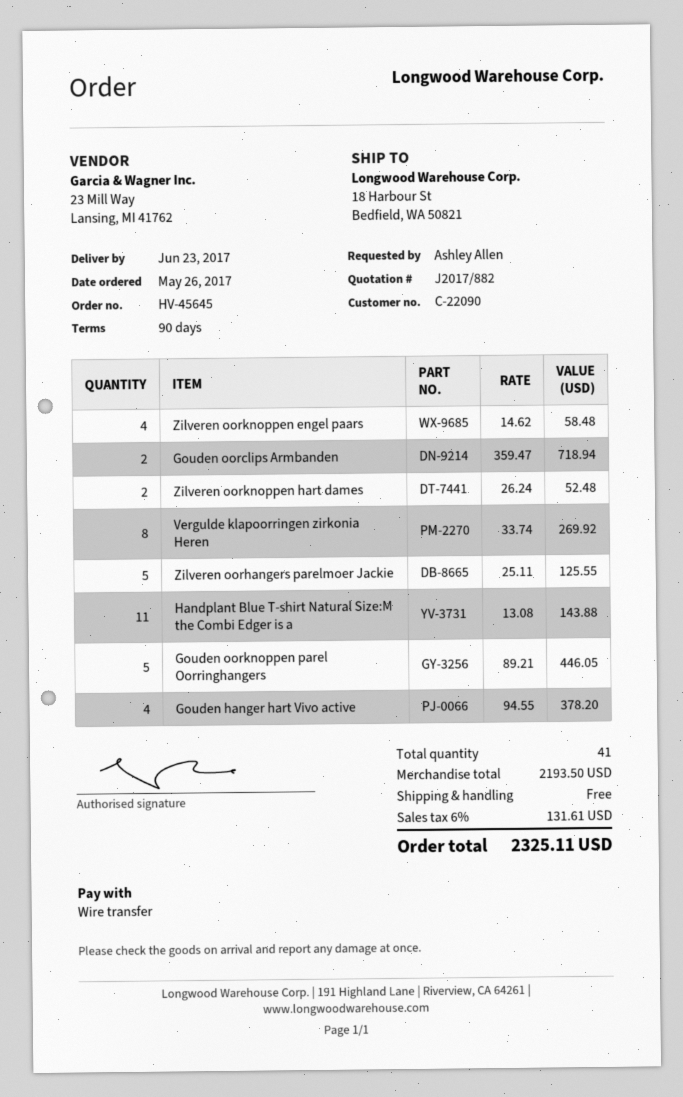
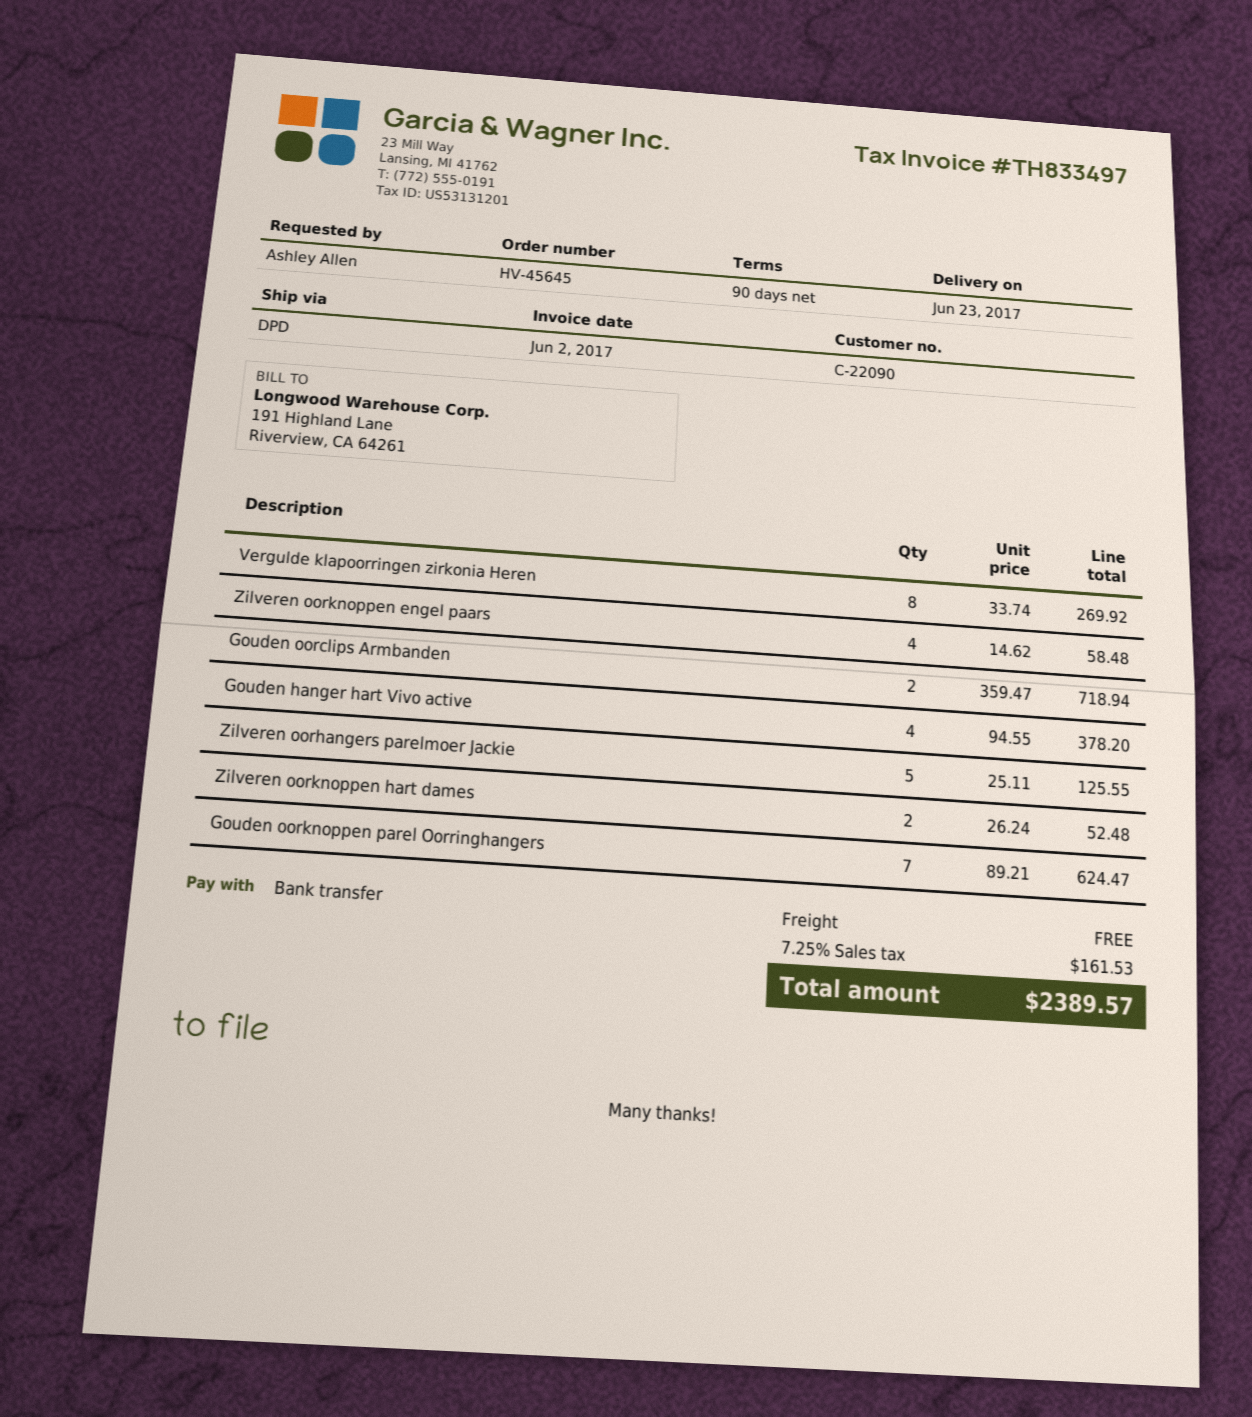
Handplant Blue T-shirt Natural Size:M the Combi Edger is a: 11 x 13.08 = 143.88 -> none
Gouden oorknoppen parel Oorringhangers: 5 x 89.21 = 446.05 -> 7 x 89.21 = 624.47
tax: 6% = 131.61 -> 7.25% = 161.53
total: 2325.11 -> 2389.57

